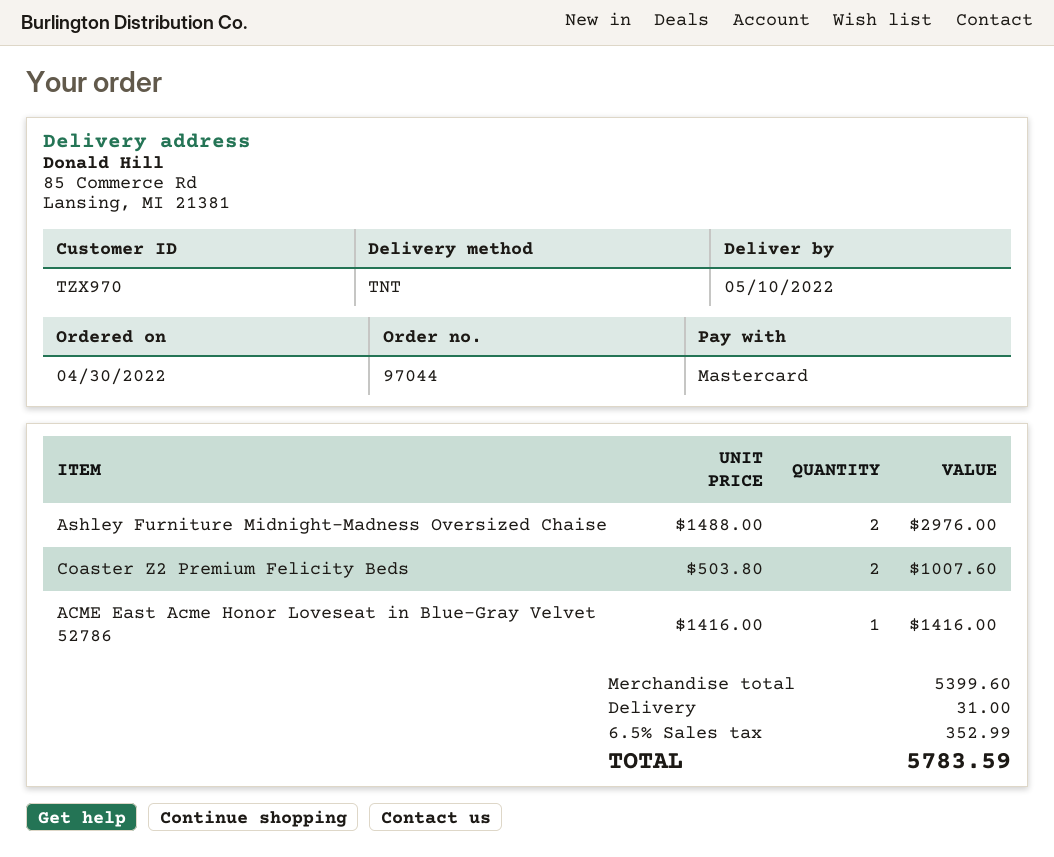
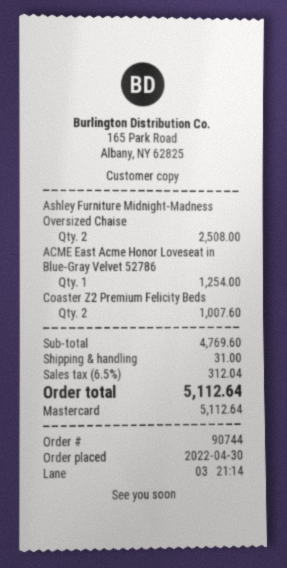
order number: 97044 -> 90744
Ashley Furniture Midnight-Madness Oversized Chaise: 2 for 2976.00 -> 2 for 2508.00
ACME East Acme Honor Loveseat in Blue-Gray Velvet 52786: 1 for 1416.00 -> 1 for 1254.00
subtotal: 5399.60 -> 4769.60
tax: 6.5% = 352.99 -> 6.5% = 312.04
total: 5783.59 -> 5112.64

